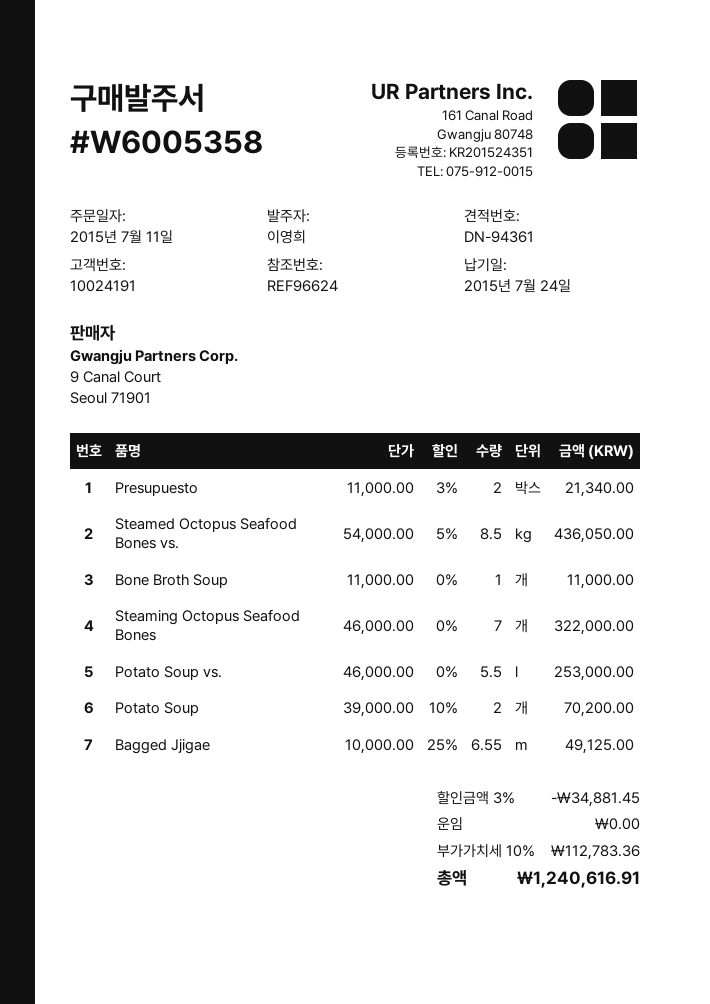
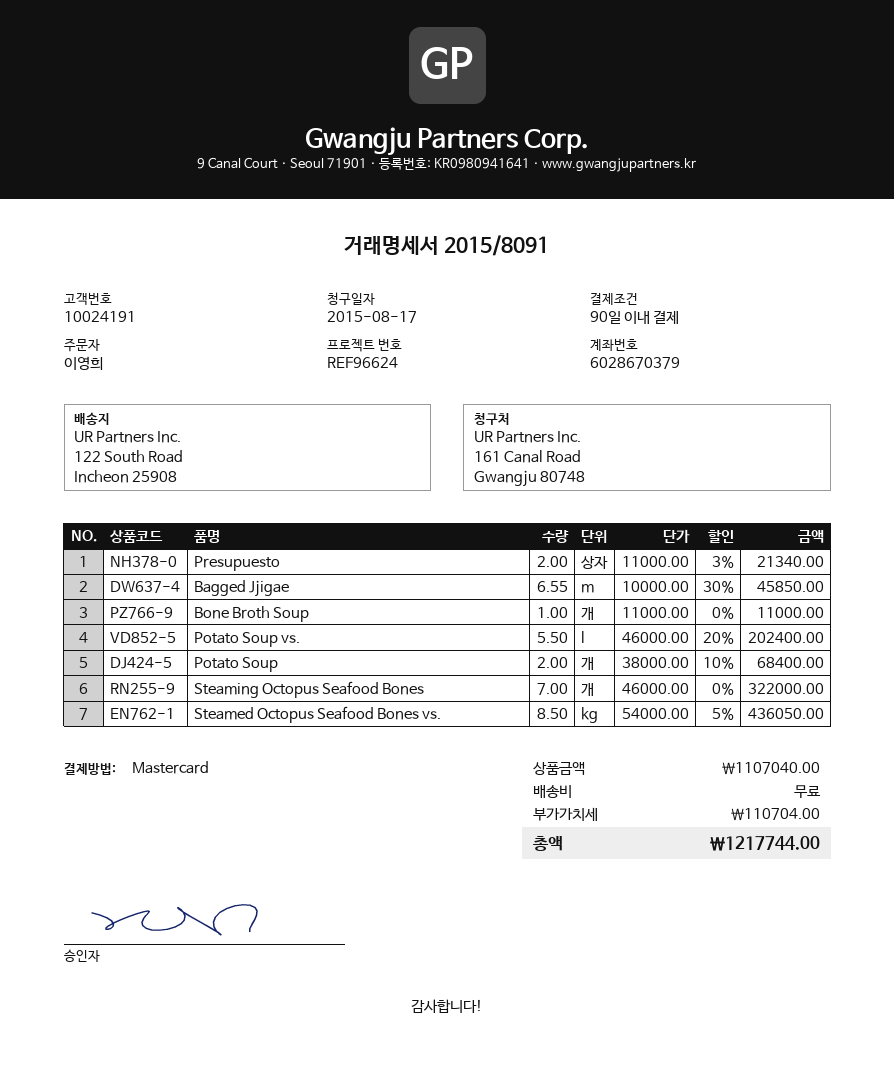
Potato Soup vs.: 5.5 x 46000.00 = 253000.00 -> 5.5 x 46000.00 - 20% = 202400.00
Potato Soup: 2 x 39000.00 - 10% = 70200.00 -> 2 x 38000.00 - 10% = 68400.00
Bagged Jjigae: 6.55 x 10000.00 - 25% = 49125.00 -> 6.55 x 10000.00 - 30% = 45850.00
discount: 3% = 34881.45 -> none
tax: 112783.36 -> 110704.00
total: 1240616.91 -> 1217744.00

